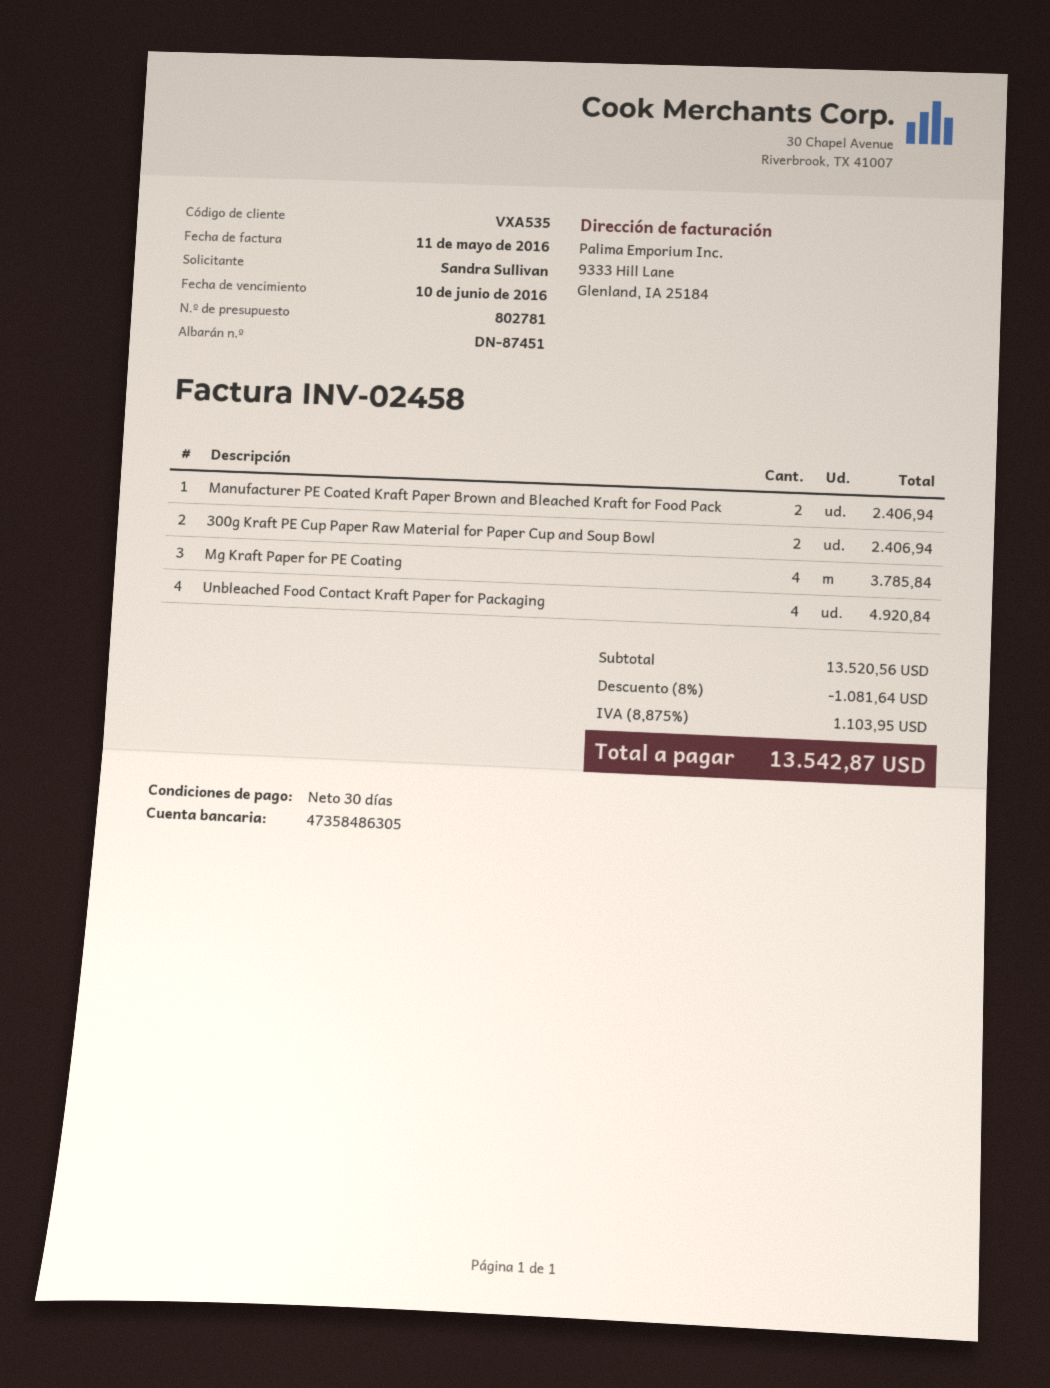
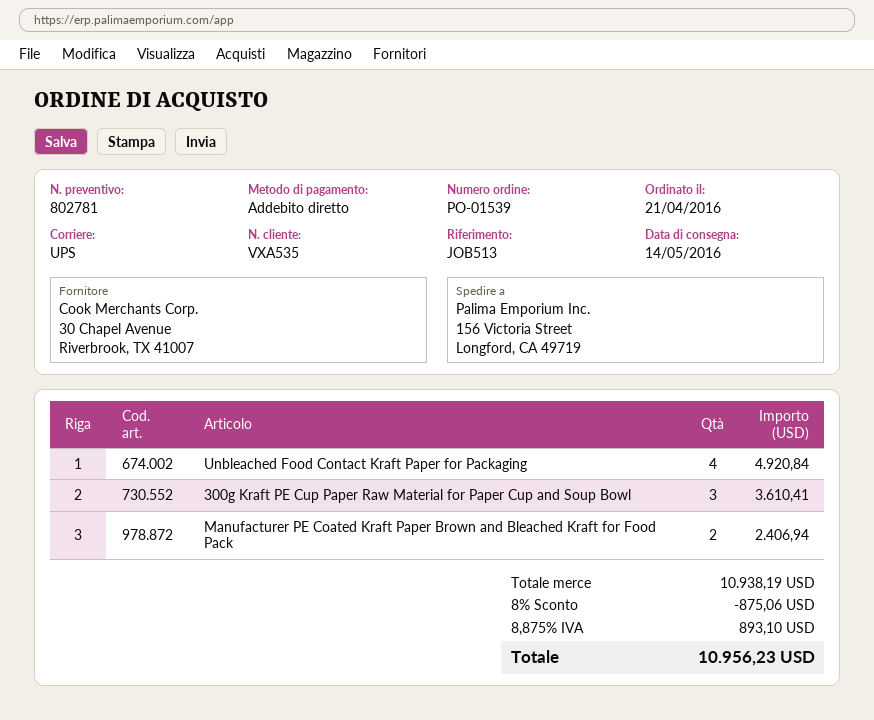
300g Kraft PE Cup Paper Raw Material for Paper Cup and Soup Bowl: 2 for 2406.94 -> 3 for 3610.41
Mg Kraft Paper for PE Coating: 4 for 3785.84 -> none
subtotal: 13520.56 -> 10938.19
discount: 8% = 1081.64 -> 8% = 875.06
tax: 8.875% = 1103.95 -> 8.875% = 893.10
total: 13542.87 -> 10956.23

